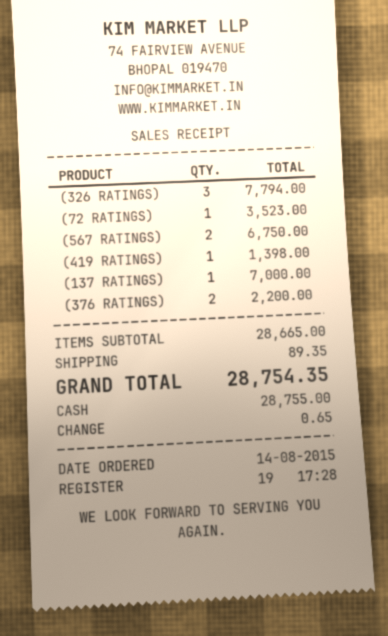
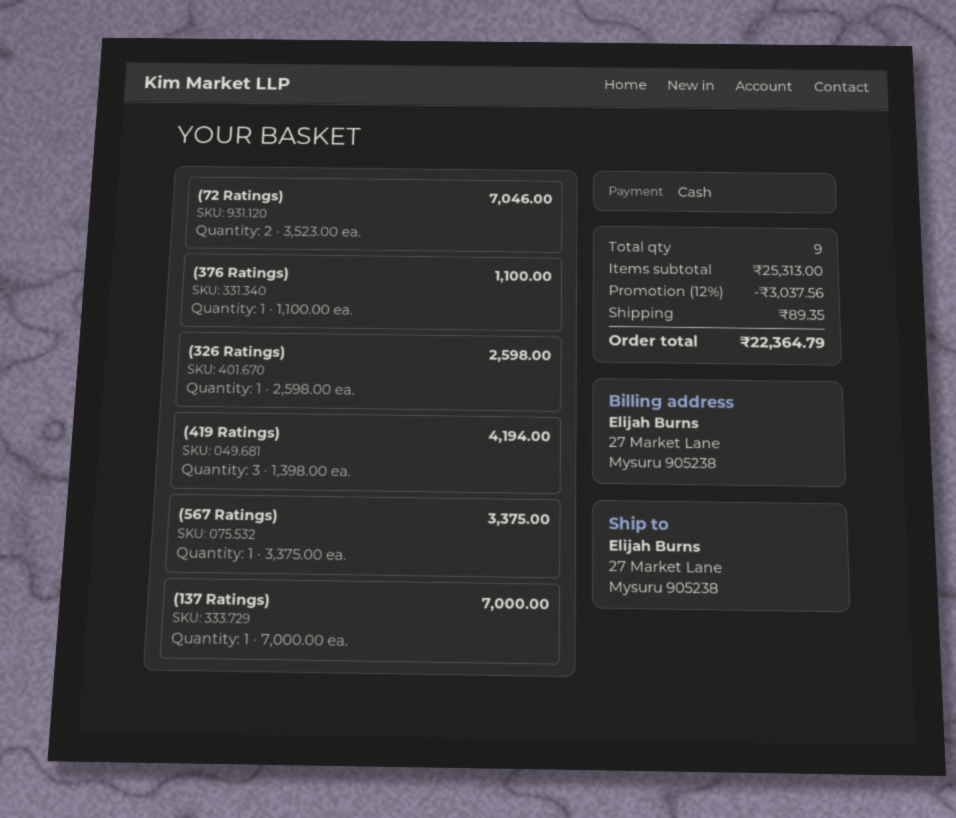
(326 RATINGS): 3 for 7794.00 -> 1 for 2598.00
(72 RATINGS): 1 for 3523.00 -> 2 for 7046.00
(567 RATINGS): 2 for 6750.00 -> 1 for 3375.00
(419 RATINGS): 1 for 1398.00 -> 3 for 4194.00
(376 RATINGS): 2 for 2200.00 -> 1 for 1100.00
subtotal: 28665.00 -> 25313.00
discount: none -> 12% = 3037.56
total: 28754.35 -> 22364.79

